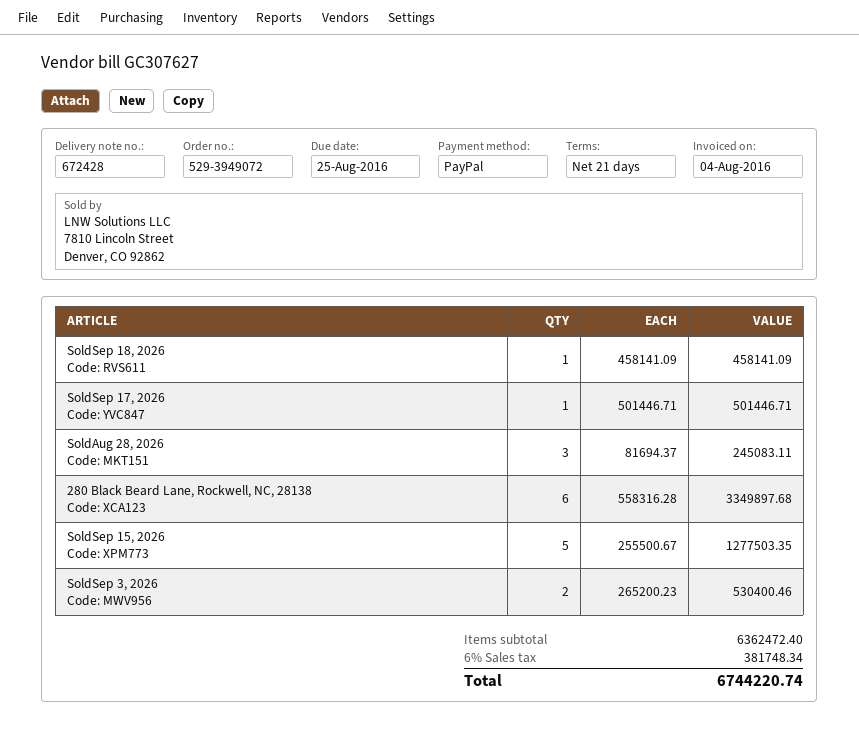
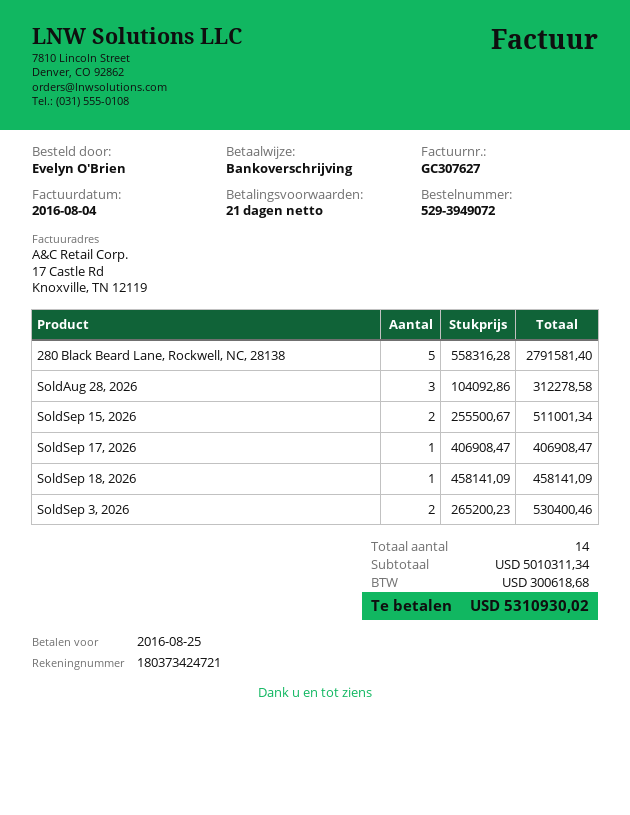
payment method: PayPal -> bank transfer
SoldSep 17, 2026: 1 x 501446.71 = 501446.71 -> 1 x 406908.47 = 406908.47
SoldAug 28, 2026: 3 x 81694.37 = 245083.11 -> 3 x 104092.86 = 312278.58
280 Black Beard Lane, Rockwell, NC, 28138: 6 x 558316.28 = 3349897.68 -> 5 x 558316.28 = 2791581.40
SoldSep 15, 2026: 5 x 255500.67 = 1277503.35 -> 2 x 255500.67 = 511001.34
subtotal: 6362472.40 -> 5010311.34
tax: 381748.34 -> 300618.68
total: 6744220.74 -> 5310930.02

